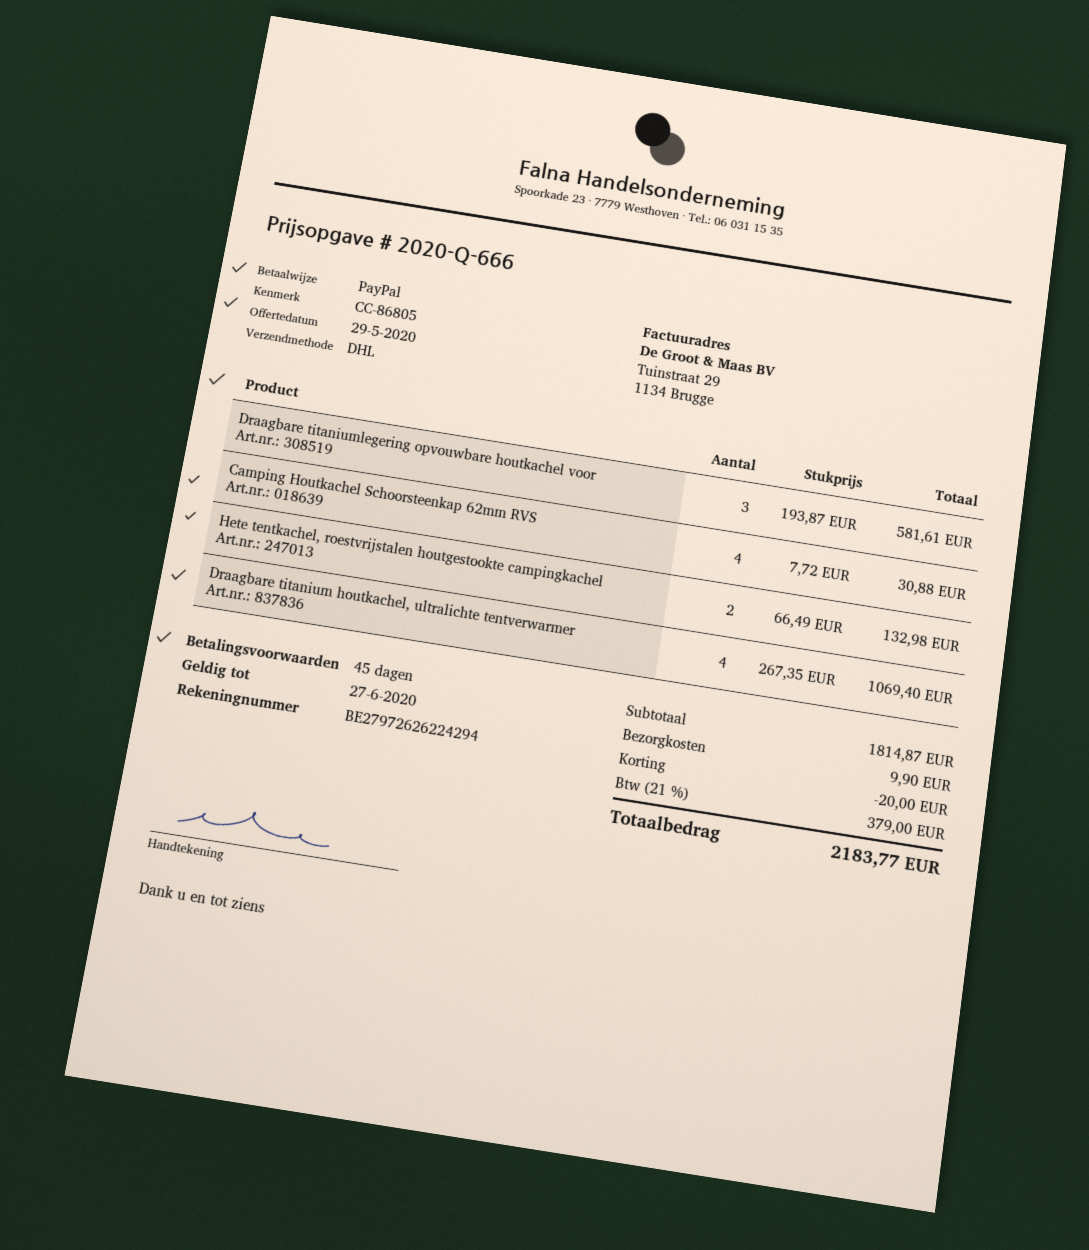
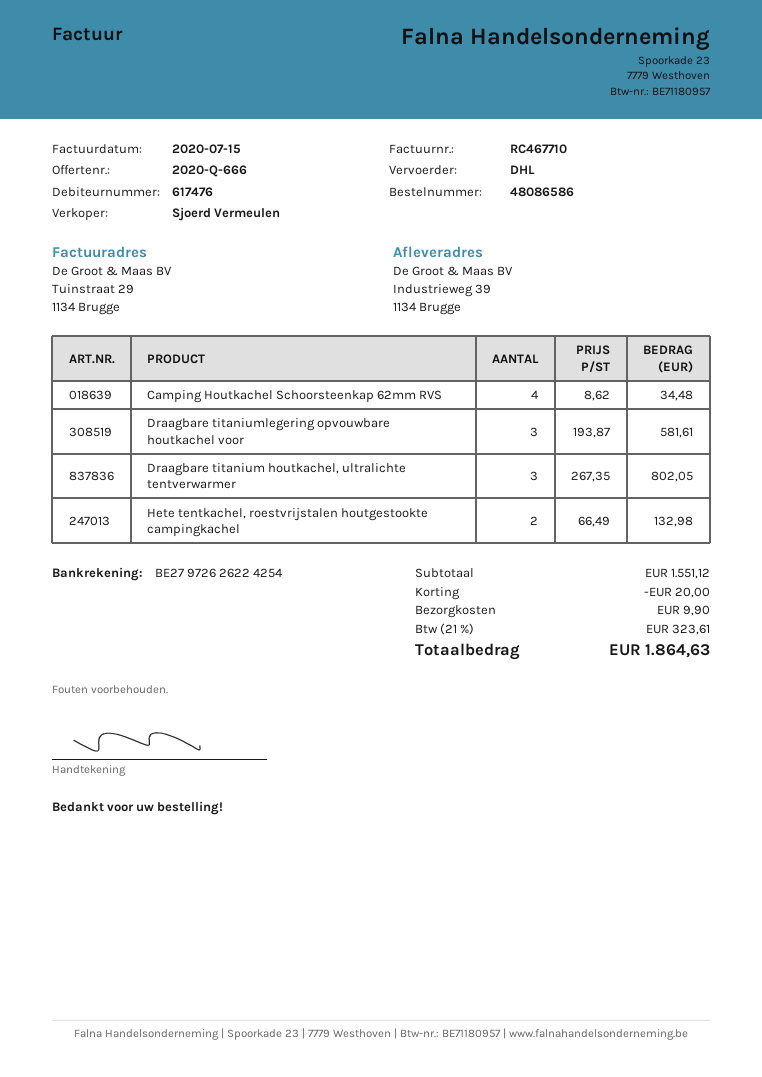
bank account: BE27972626224294 -> BE27972626224254
Camping Houtkachel Schoorsteenkap 62mm RVS: 4 x 7.72 = 30.88 -> 4 x 8.62 = 34.48
Draagbare titanium houtkachel, ultralichte tentverwarmer: 4 x 267.35 = 1069.40 -> 3 x 267.35 = 802.05
subtotal: 1814.87 -> 1551.12
tax: 21% = 379.00 -> 21% = 323.61
total: 2183.77 -> 1864.63

